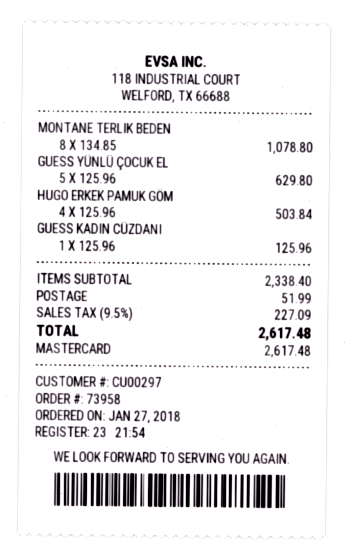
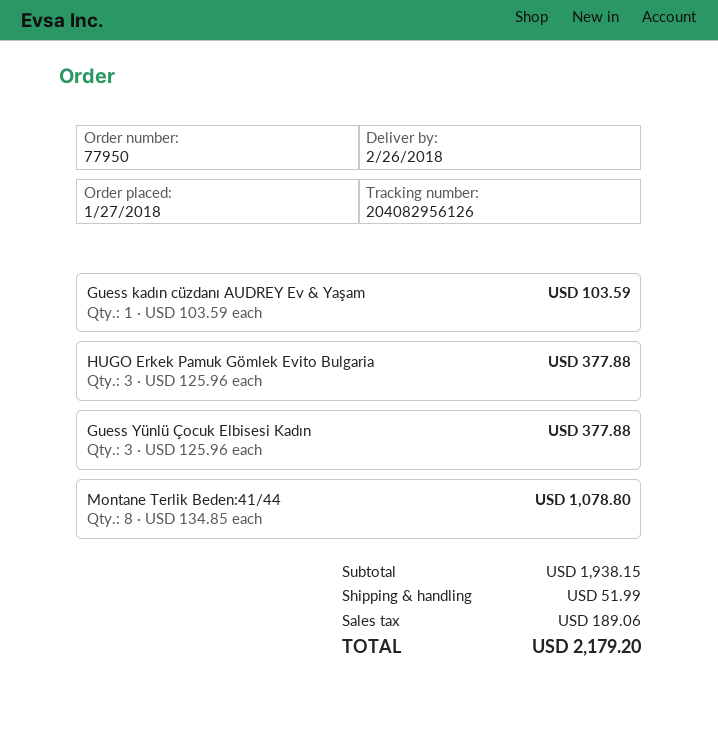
order number: 73958 -> 77950
GUESS YÜNLÜ ÇOCUK EL: 5 x 125.96 = 629.80 -> 3 x 125.96 = 377.88
HUGO ERKEK PAMUK GÖM: 4 x 125.96 = 503.84 -> 3 x 125.96 = 377.88
GUESS KADIN CÜZDANI: 1 x 125.96 = 125.96 -> 1 x 103.59 = 103.59
subtotal: 2338.40 -> 1938.15
tax: 227.09 -> 189.06
total: 2617.48 -> 2179.20

